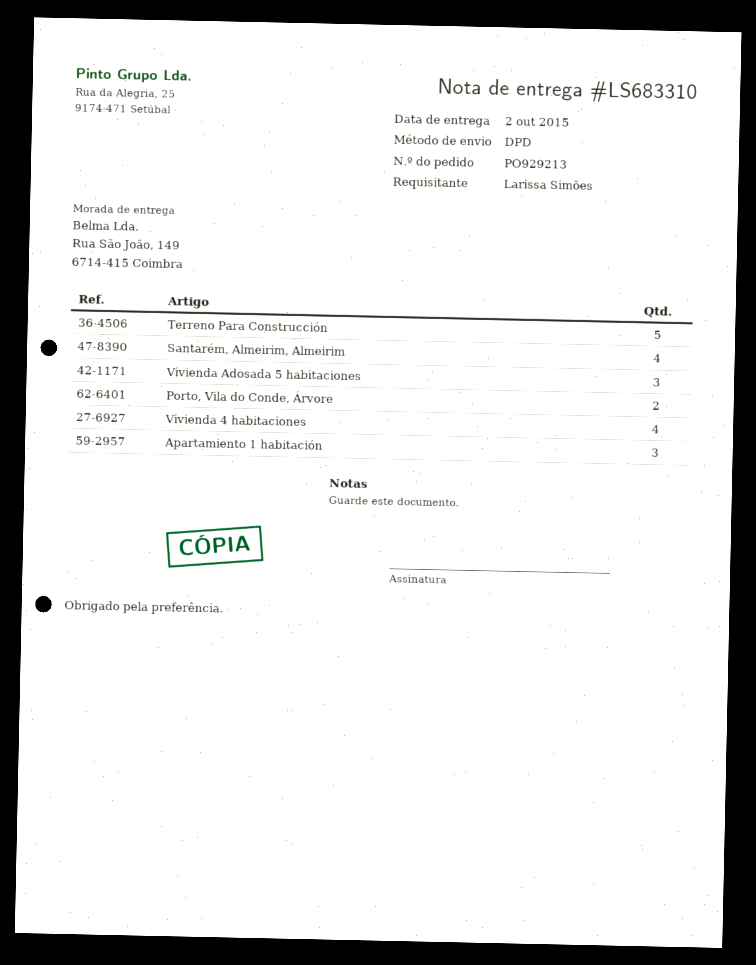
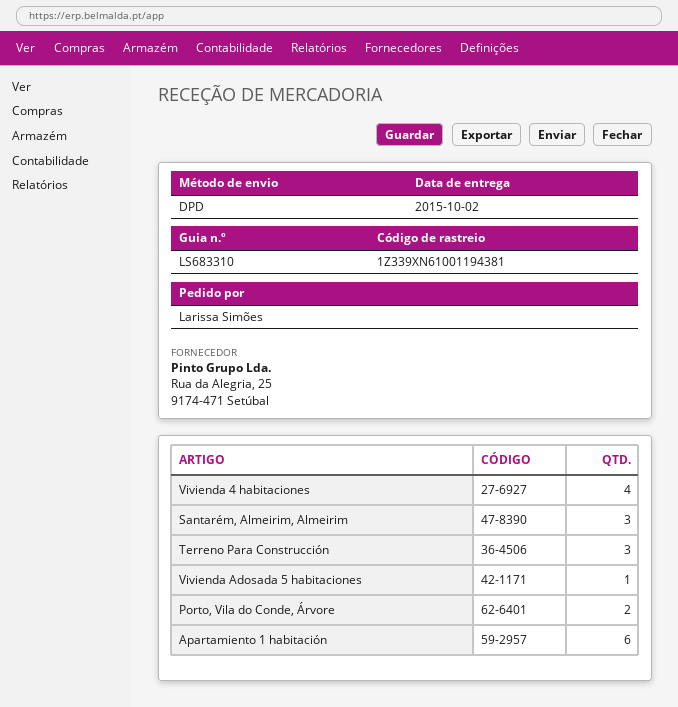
Terreno Para Construcción: 5 -> 3
Santarém, Almeirim, Almeirim: 4 -> 3
Vivienda Adosada 5 habitaciones: 3 -> 1
Apartamiento 1 habitación: 3 -> 6

